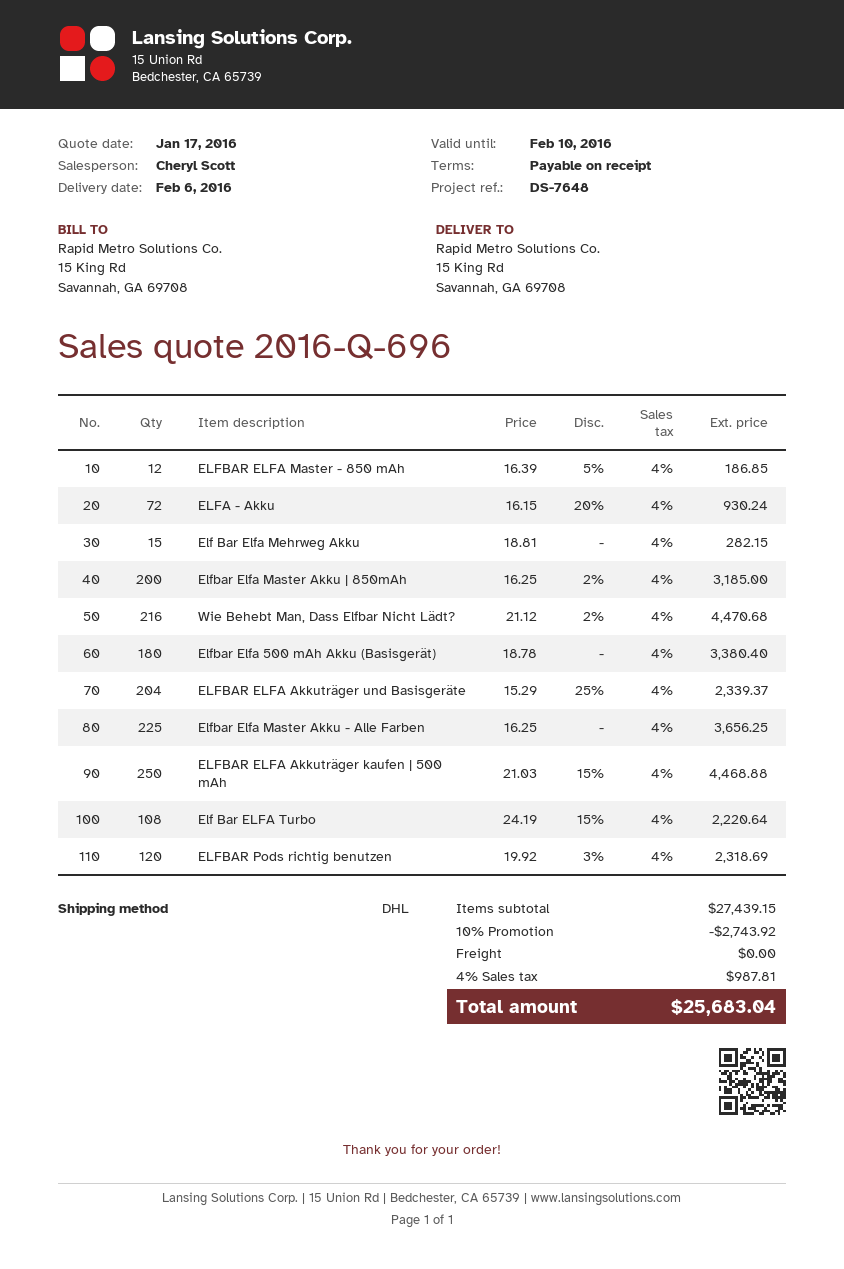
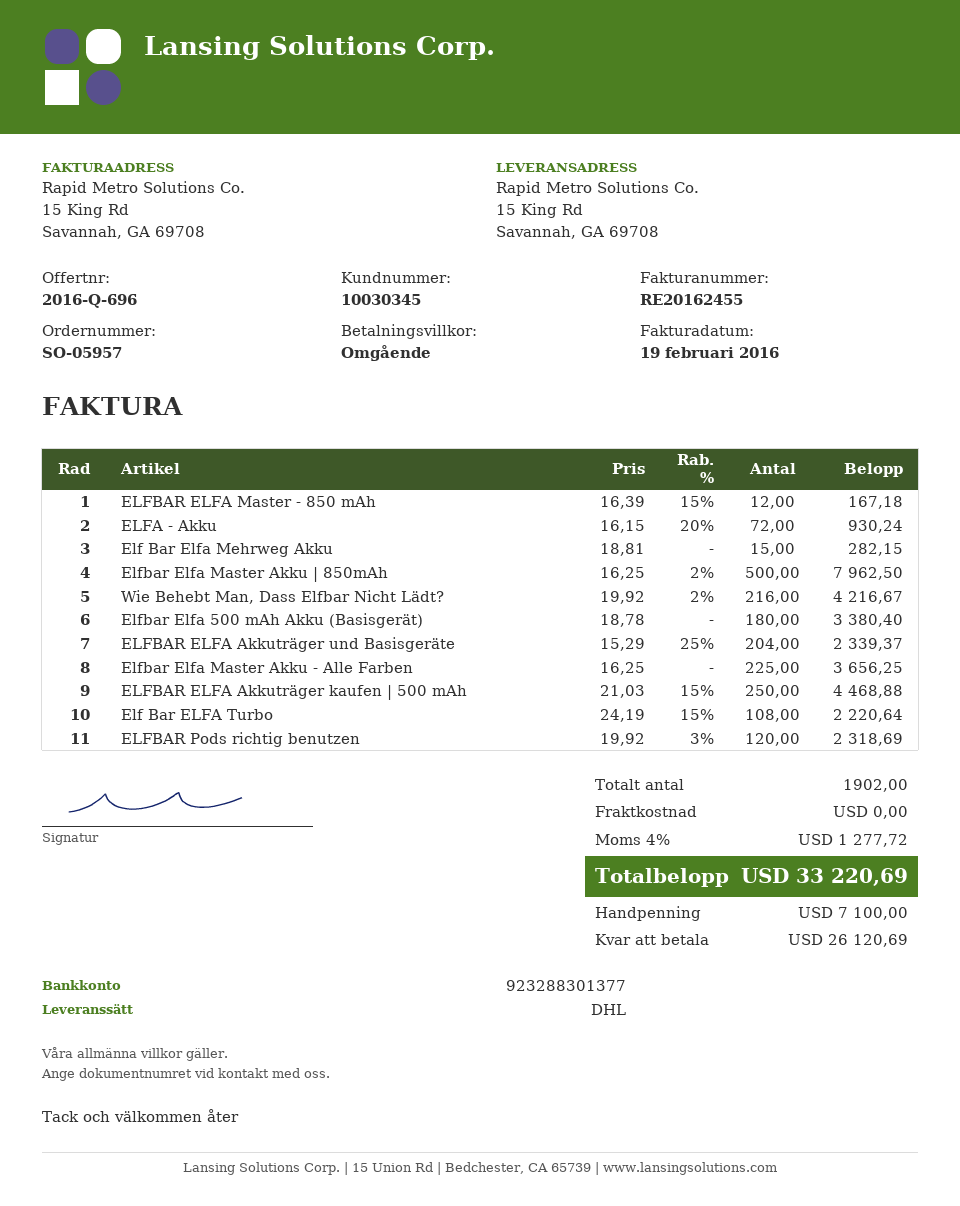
ELFBAR ELFA Master - 850 mAh: 12 x 16.39 - 5% = 186.85 -> 12 x 16.39 - 15% = 167.18
Elfbar Elfa Master Akku | 850mAh: 200 x 16.25 - 2% = 3185.00 -> 500 x 16.25 - 2% = 7962.50
Wie Behebt Man, Dass Elfbar Nicht Lädt?: 216 x 21.12 - 2% = 4470.68 -> 216 x 19.92 - 2% = 4216.67
discount: 10% = 2743.92 -> none
tax: 4% = 987.81 -> 4% = 1277.72
total: 25683.04 -> 33220.69

